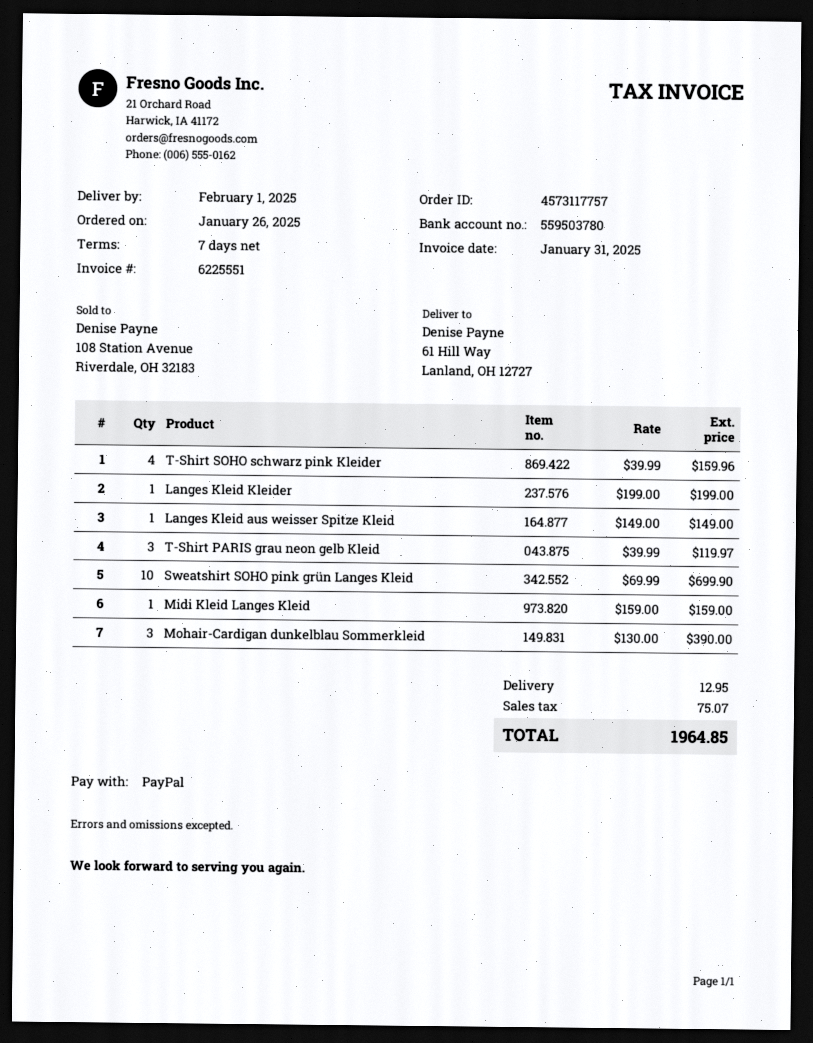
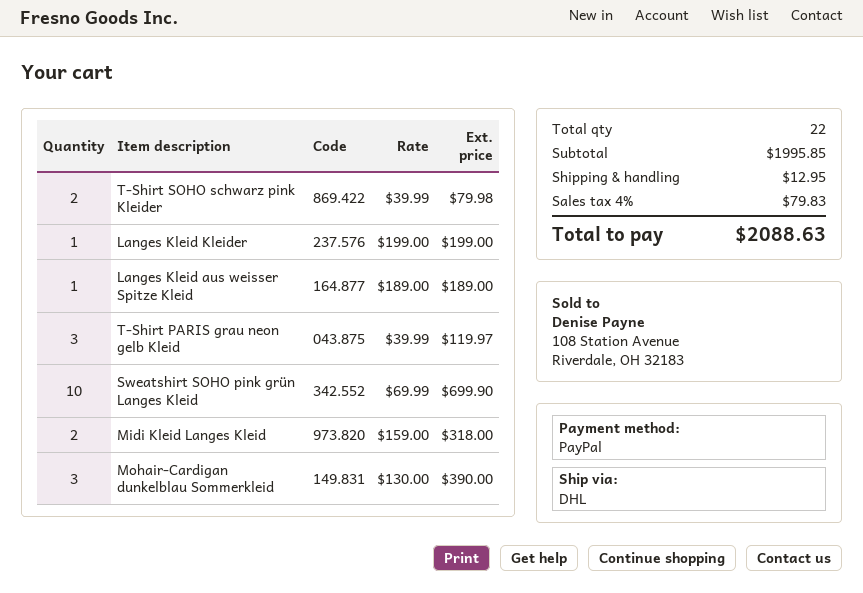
T-Shirt SOHO schwarz pink Kleider: 4 x 39.99 = 159.96 -> 2 x 39.99 = 79.98
Langes Kleid aus weisser Spitze Kleid: 1 x 149.00 = 149.00 -> 1 x 189.00 = 189.00
Midi Kleid Langes Kleid: 1 x 159.00 = 159.00 -> 2 x 159.00 = 318.00
tax: 75.07 -> 79.83
total: 1964.85 -> 2088.63

